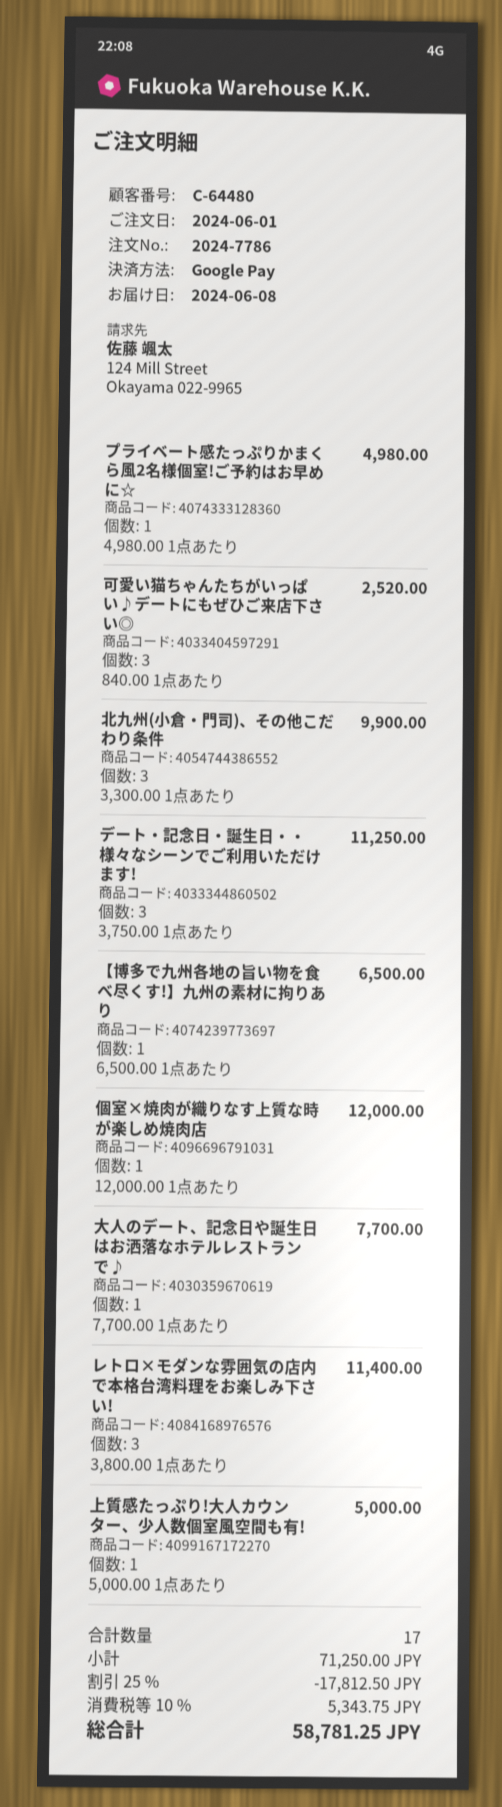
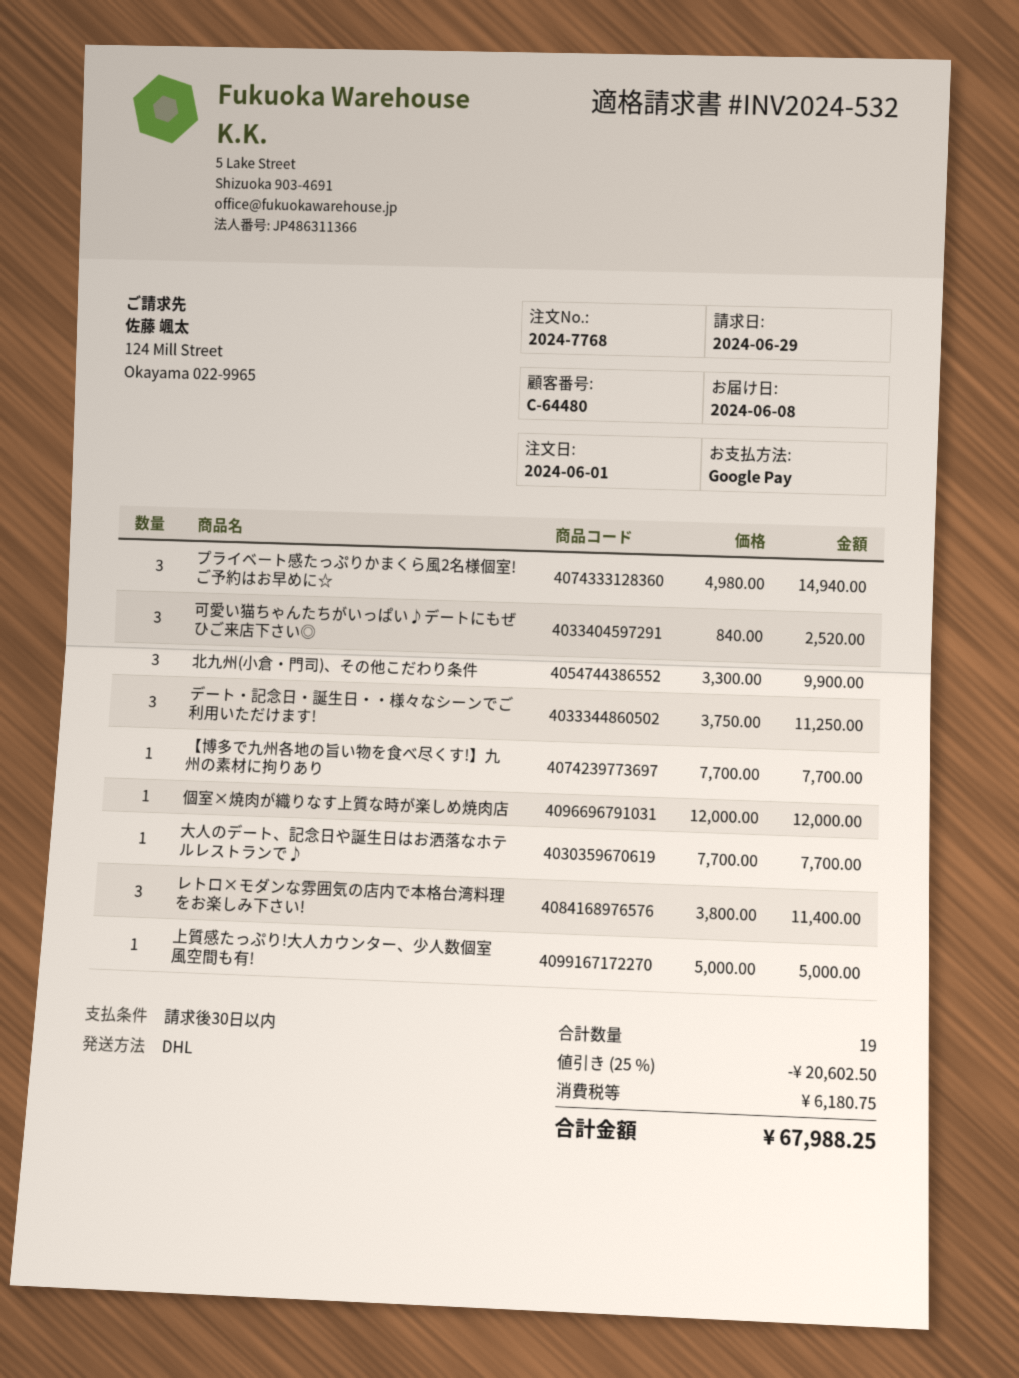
order number: 2024-7786 -> 2024-7768
プライベート感たっぷりかまくら風2名様個室!ご予約はお早めに☆: 1 x 4980.00 = 4980.00 -> 3 x 4980.00 = 14940.00
【博多で九州各地の旨い物を食べ尽くす!】九州の素材に拘りあり: 1 x 6500.00 = 6500.00 -> 1 x 7700.00 = 7700.00
total quantity: 17 -> 19
discount: 25% = 17812.50 -> 25% = 20602.50
tax: 5343.75 -> 6180.75
total: 58781.25 -> 67988.25

